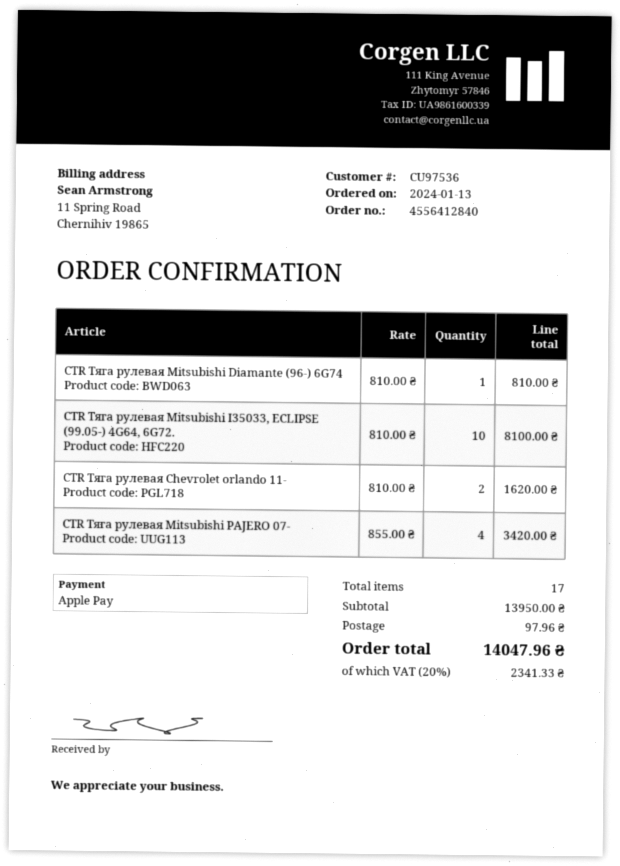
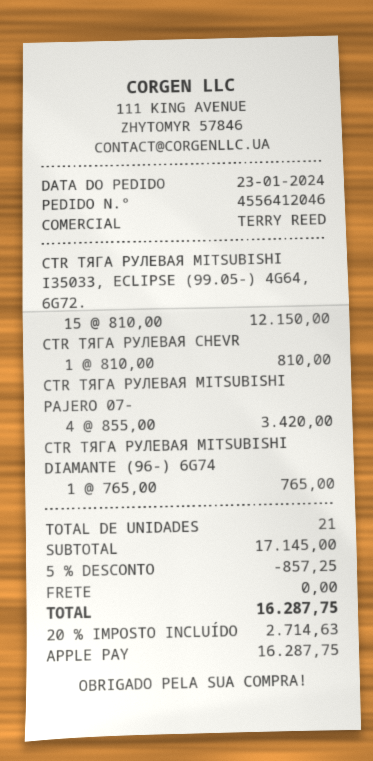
order number: 4556412840 -> 4556412046
order date: 2024-01-13 -> 2024-01-23
CTR Тяга рулевая Mitsubishi Diamante (96-) 6G74: 1 x 810.00 = 810.00 -> 1 x 765.00 = 765.00
CTR Тяга рулевая Mitsubishi I35033, ECLIPSE (99.05-) 4G64, 6G72.: 10 x 810.00 = 8100.00 -> 15 x 810.00 = 12150.00
CTR Тяга рулевая Chevrolet orlando 11-: 2 x 810.00 = 1620.00 -> 1 x 810.00 = 810.00
total quantity: 17 -> 21
subtotal: 13950.00 -> 17145.00
discount: none -> 5% = 857.25
shipping: 97.96 -> 0.00
tax: 20% = 2341.33 -> 20% = 2714.63
total: 14047.96 -> 16287.75

